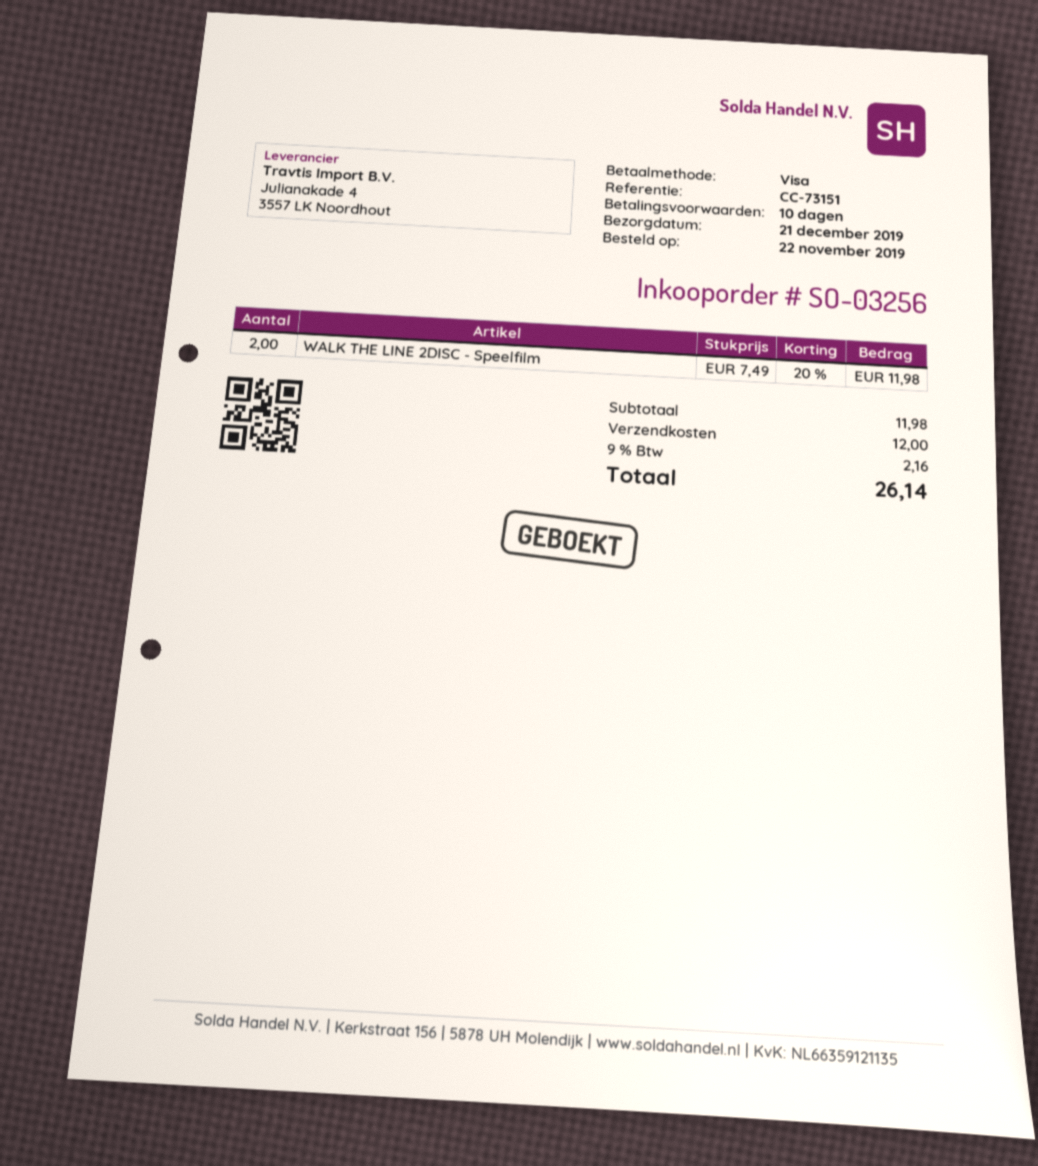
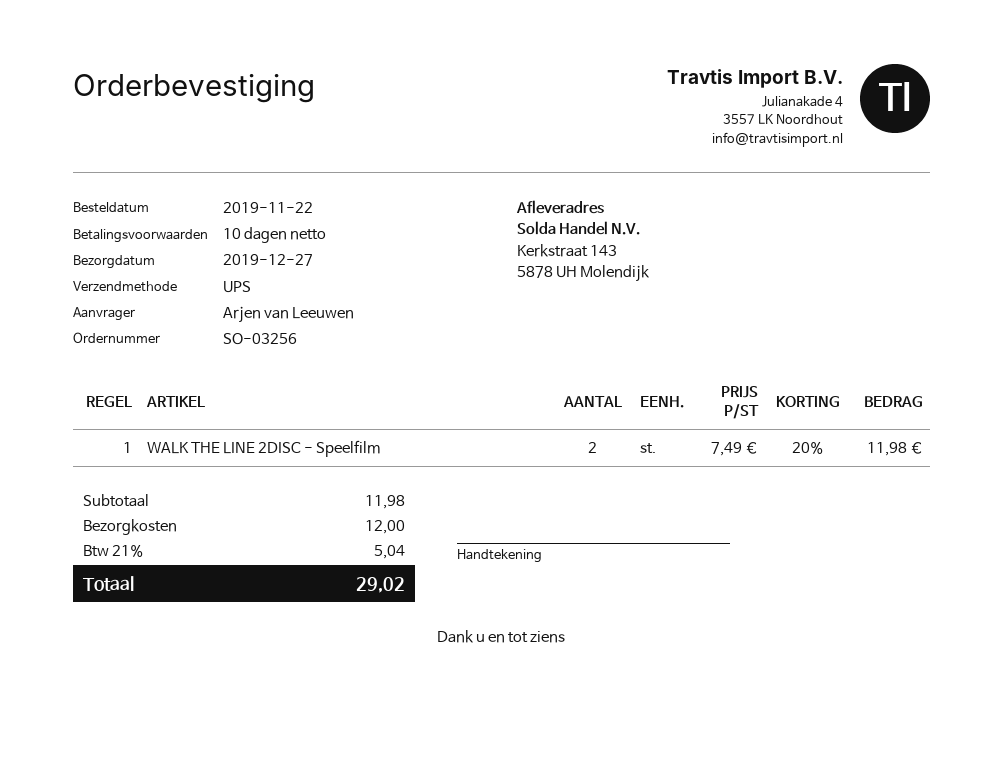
delivery date: 2019-12-21 -> 2019-12-27
tax: 9% = 2.16 -> 21% = 5.04
total: 26.14 -> 29.02

